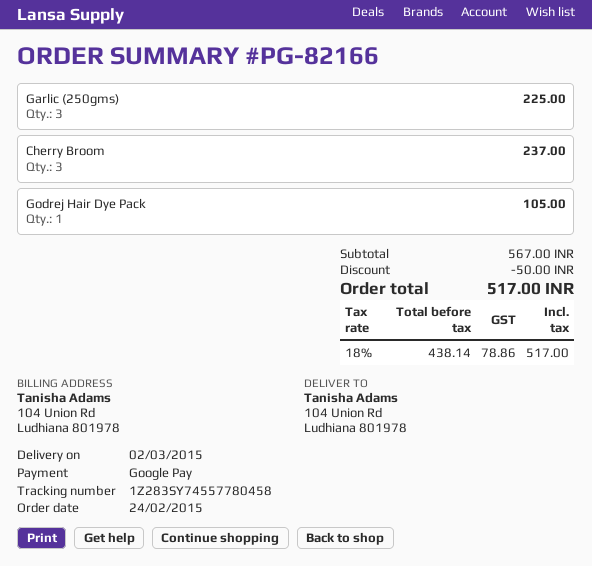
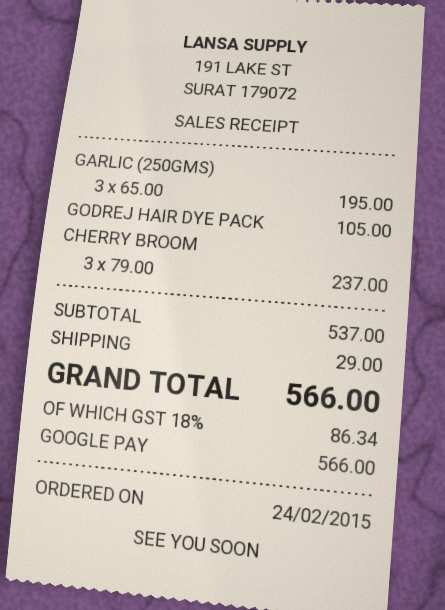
Garlic (250gms): 3 for 225.00 -> 3 for 195.00
subtotal: 567.00 -> 537.00
discount: 50.00 -> none
shipping: none -> 29.00
tax: 18% = 78.86 -> 18% = 86.34
total: 517.00 -> 566.00

